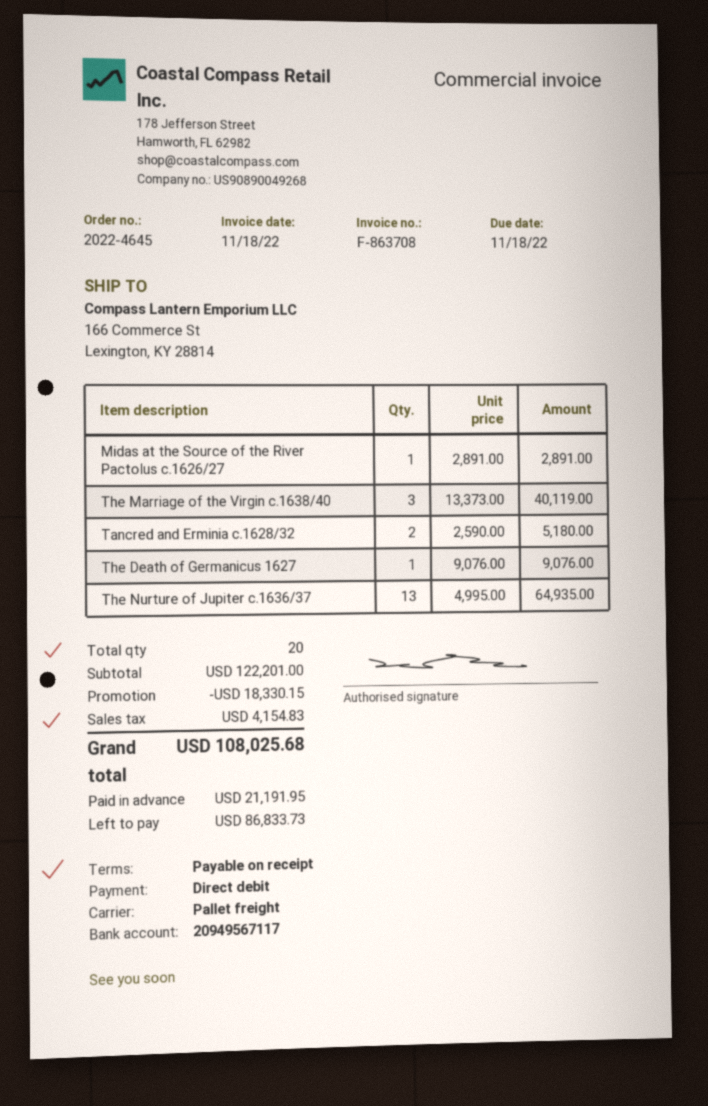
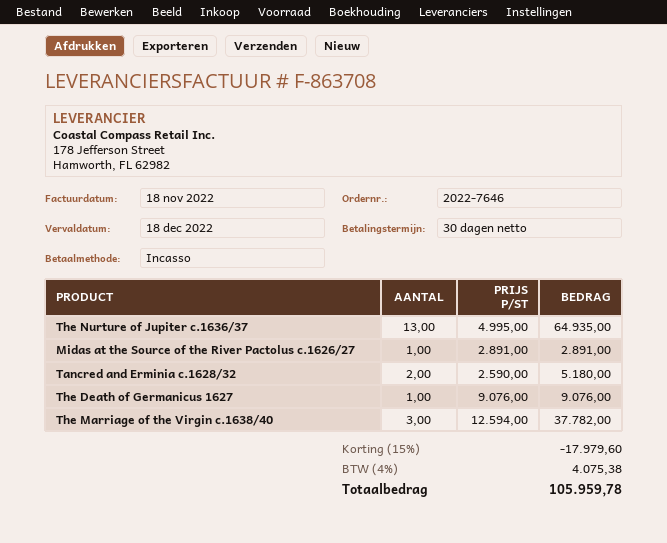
order number: 2022-4645 -> 2022-7646
payment terms: on receipt -> 30 days
due date: 2022-11-18 -> 2022-12-18
The Marriage of the Virgin c.1638/40: 3 x 13373.00 = 40119.00 -> 3 x 12594.00 = 37782.00
discount: 18330.15 -> 17979.60
tax: 4154.83 -> 4075.38
total: 108025.68 -> 105959.78

